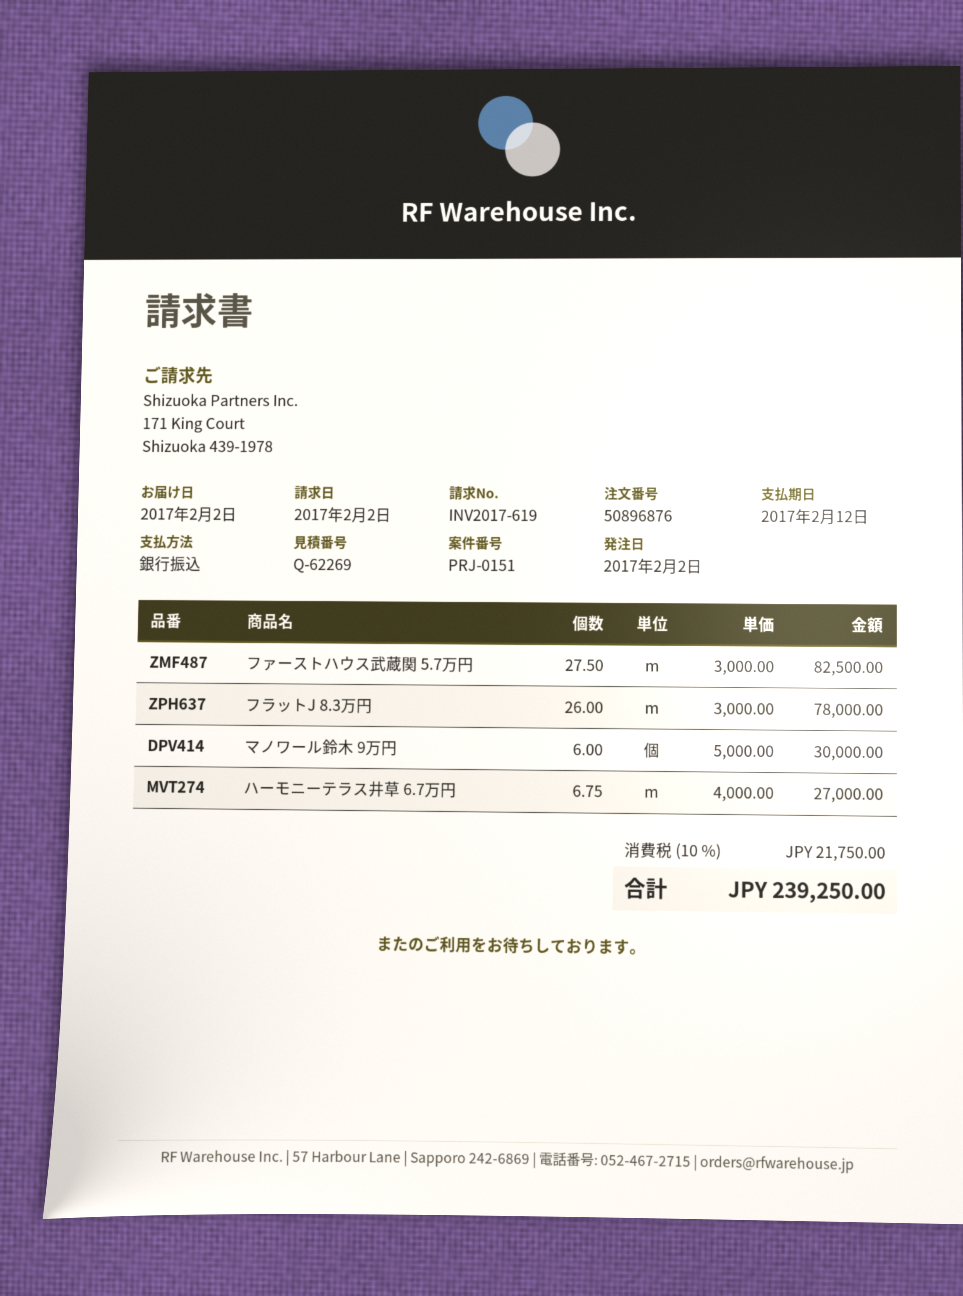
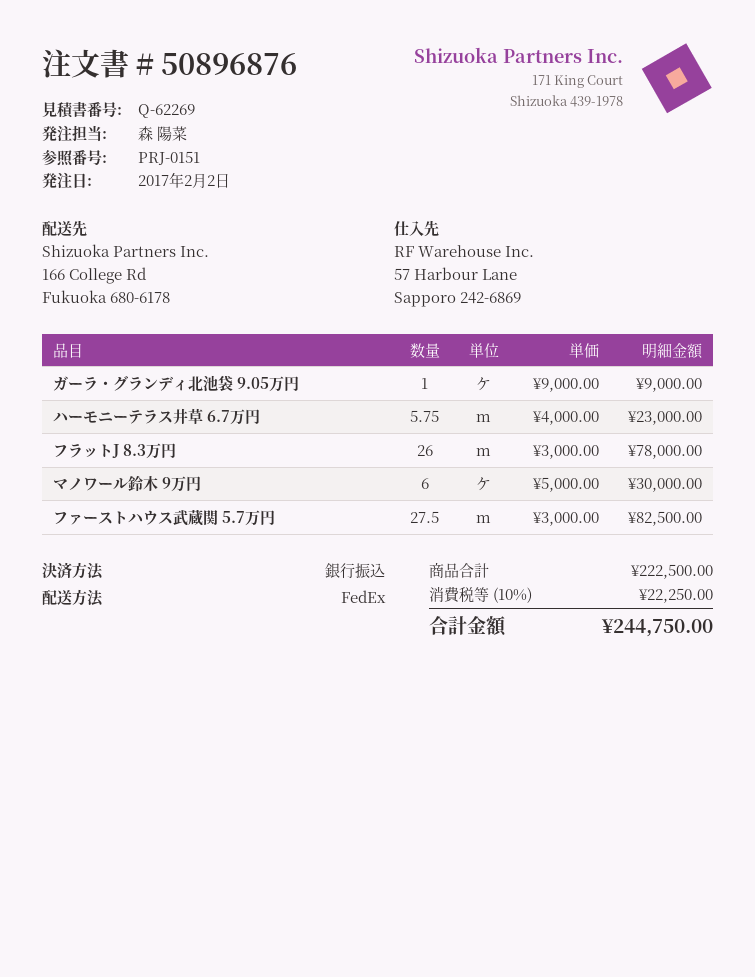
ハーモニーテラス井草 6.7万円: 6.75 x 4000.00 = 27000.00 -> 5.75 x 4000.00 = 23000.00
ガーラ・グランディ北池袋 9.05万円: none -> 1 x 9000.00 = 9000.00
tax: 10% = 21750.00 -> 10% = 22250.00
total: 239250.00 -> 244750.00

